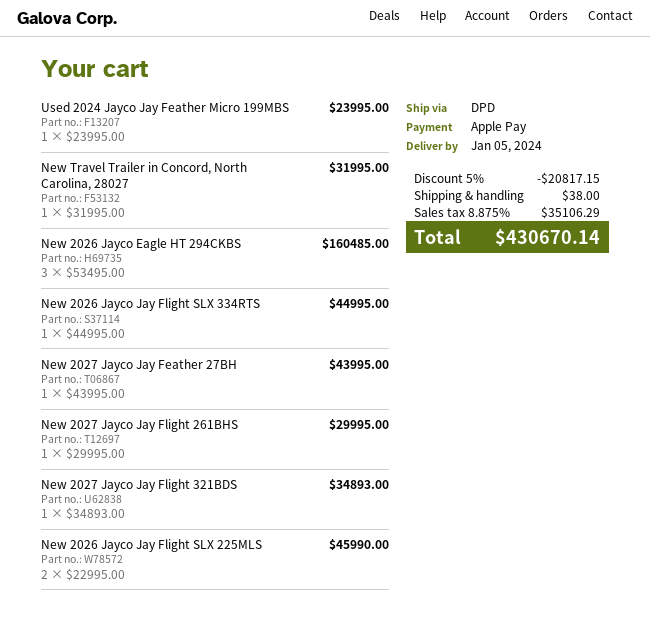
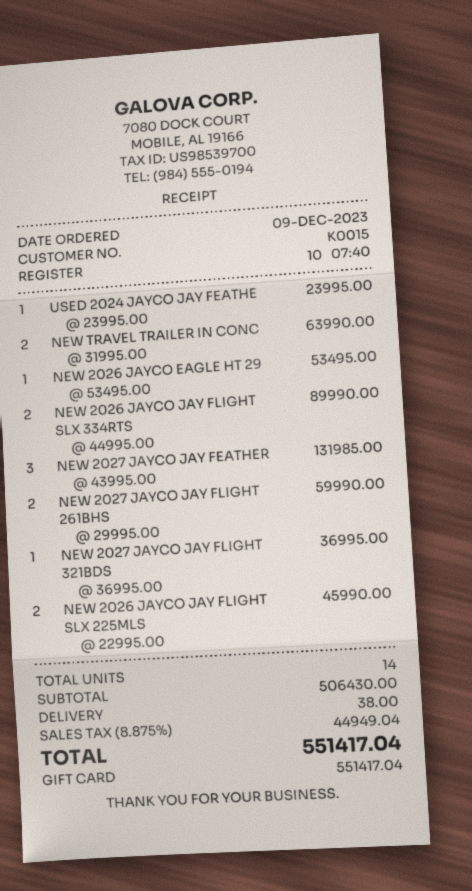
payment method: Apple Pay -> gift card
New Travel Trailer in Concord, North Carolina, 28027: 1 x 31995.00 = 31995.00 -> 2 x 31995.00 = 63990.00
New 2026 Jayco Eagle HT 294CKBS: 3 x 53495.00 = 160485.00 -> 1 x 53495.00 = 53495.00
New 2026 Jayco Jay Flight SLX 334RTS: 1 x 44995.00 = 44995.00 -> 2 x 44995.00 = 89990.00
New 2027 Jayco Jay Feather 27BH: 1 x 43995.00 = 43995.00 -> 3 x 43995.00 = 131985.00
New 2027 Jayco Jay Flight 261BHS: 1 x 29995.00 = 29995.00 -> 2 x 29995.00 = 59990.00
New 2027 Jayco Jay Flight 321BDS: 1 x 34893.00 = 34893.00 -> 1 x 36995.00 = 36995.00
discount: 5% = 20817.15 -> none
tax: 8.875% = 35106.29 -> 8.875% = 44949.04
total: 430670.14 -> 551417.04

